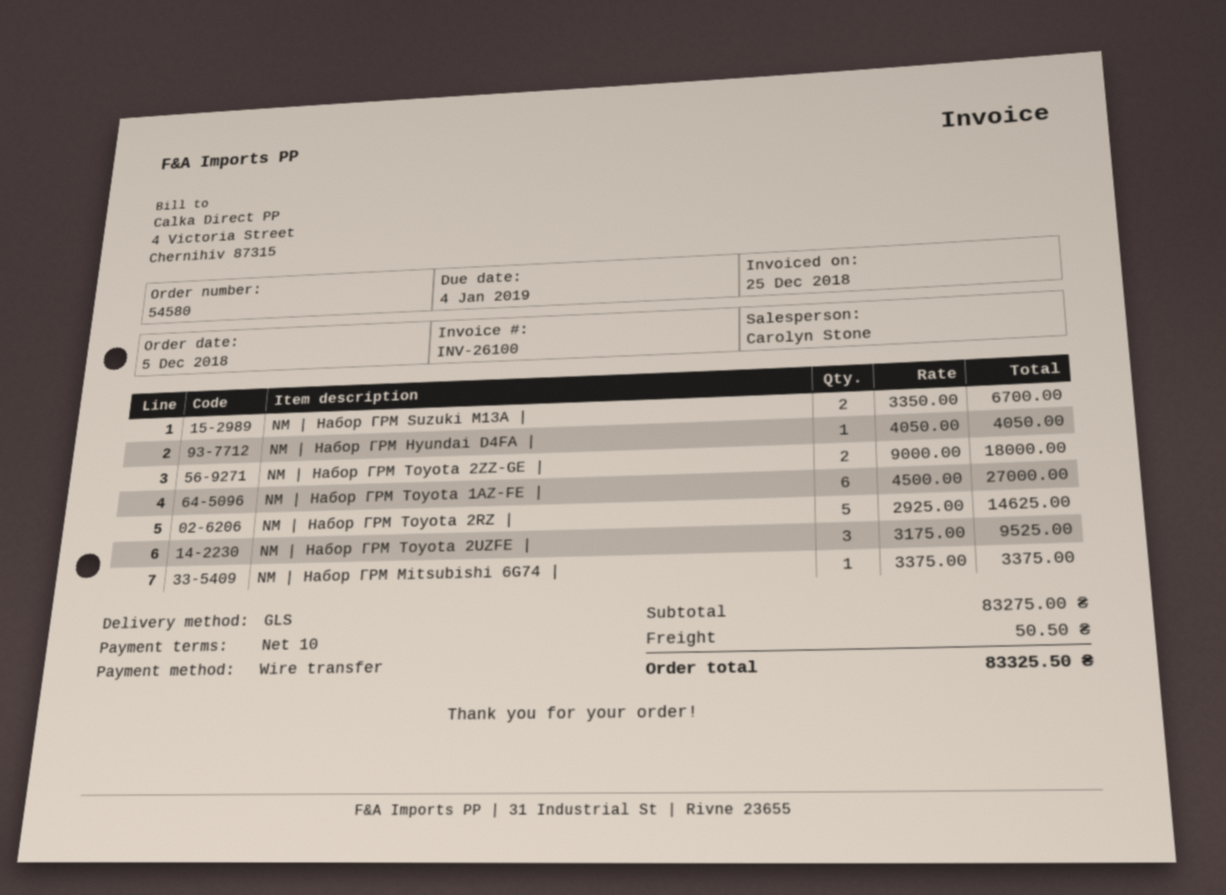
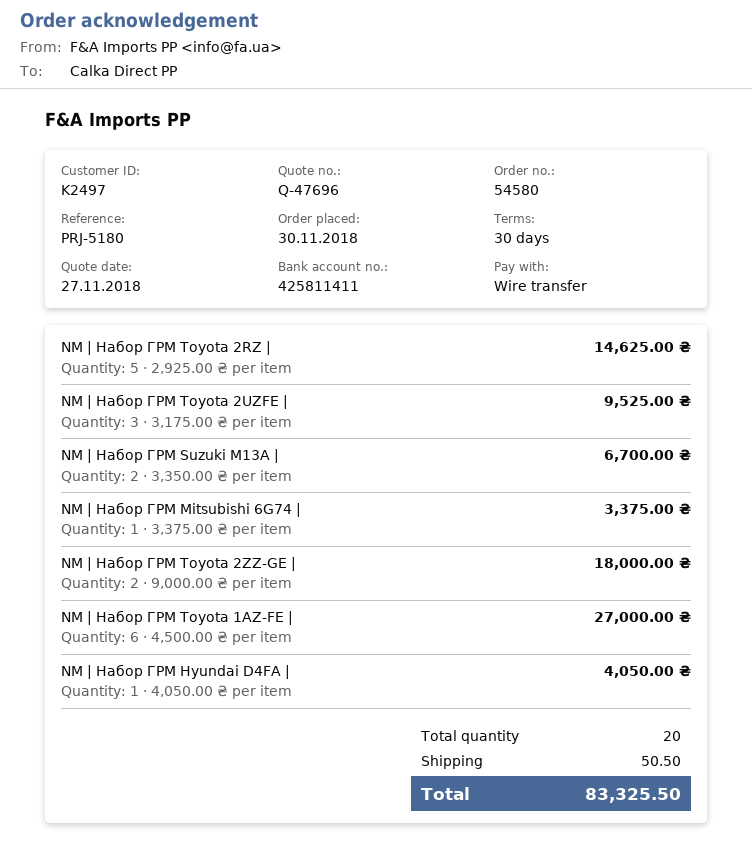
order date: 2018-12-05 -> 2018-11-30
payment terms: 10 days -> 30 days

